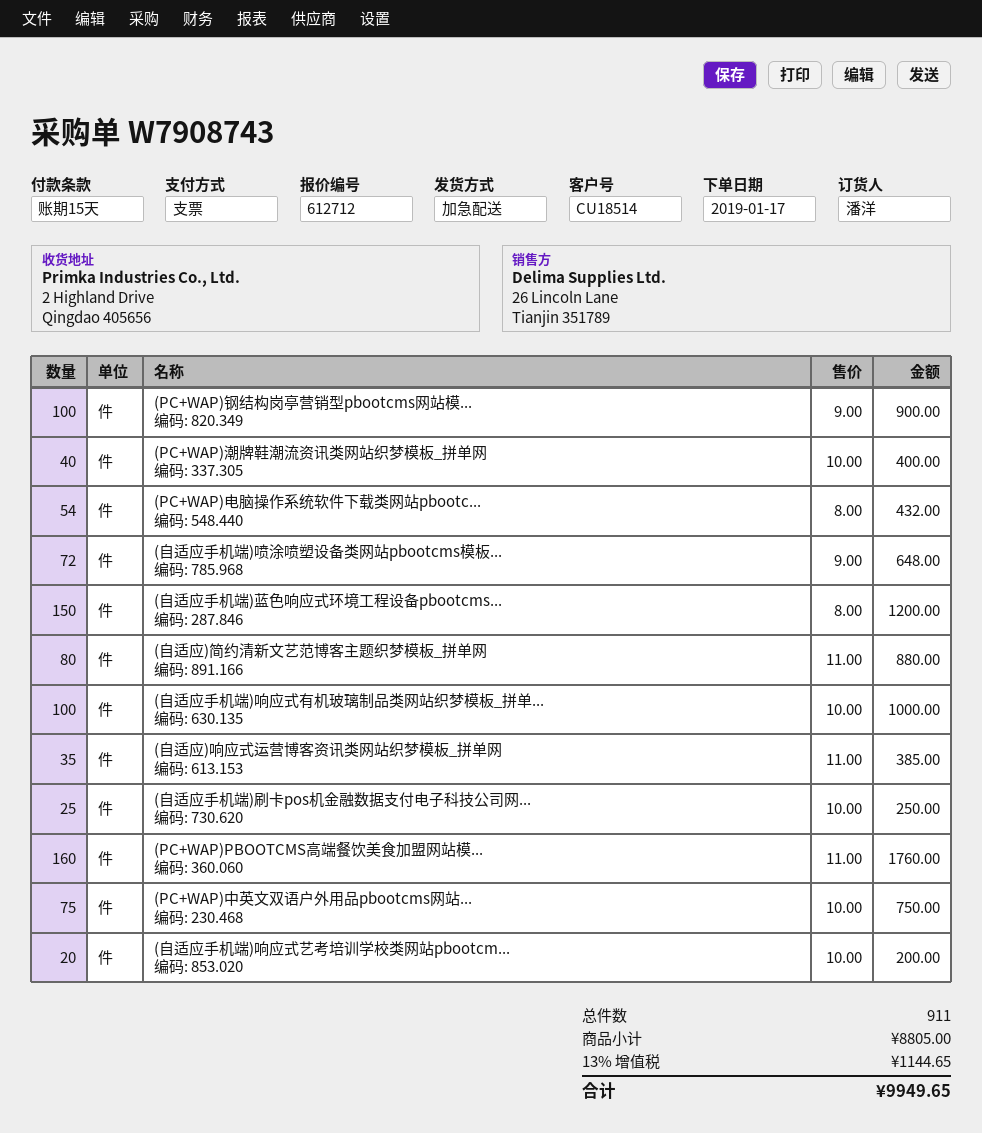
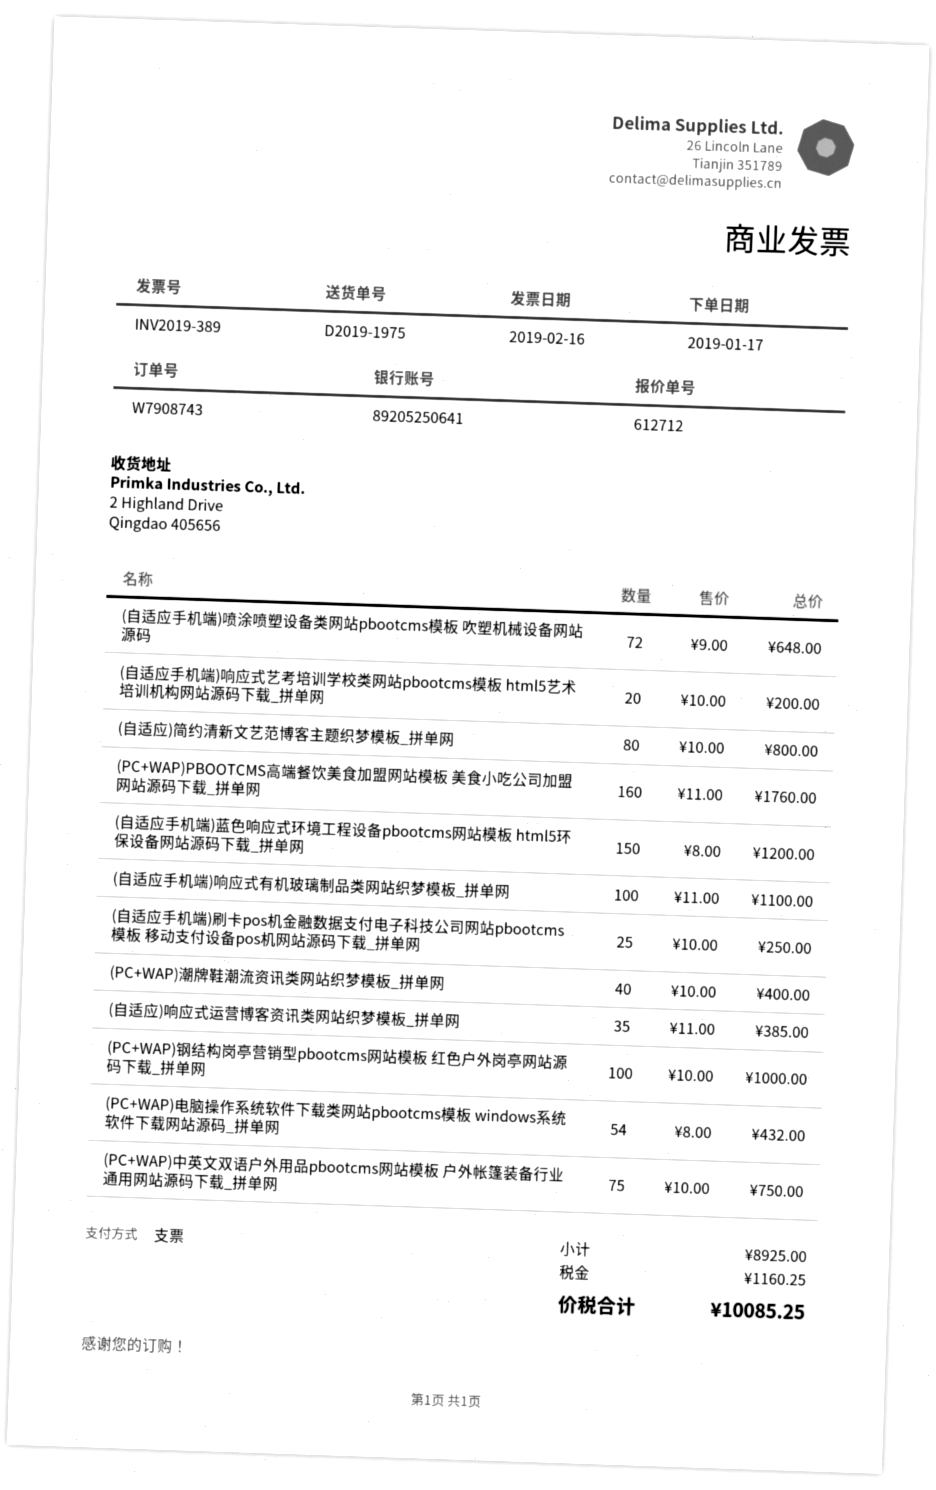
(PC+WAP)钢结构岗亭营销型pbootcms网站模...: 100 x 9.00 = 900.00 -> 100 x 10.00 = 1000.00
(自适应)简约清新文艺范博客主题织梦模板_拼单网: 80 x 11.00 = 880.00 -> 80 x 10.00 = 800.00
(自适应手机端)响应式有机玻璃制品类网站织梦模板_拼单...: 100 x 10.00 = 1000.00 -> 100 x 11.00 = 1100.00
subtotal: 8805.00 -> 8925.00
tax: 1144.65 -> 1160.25
total: 9949.65 -> 10085.25

